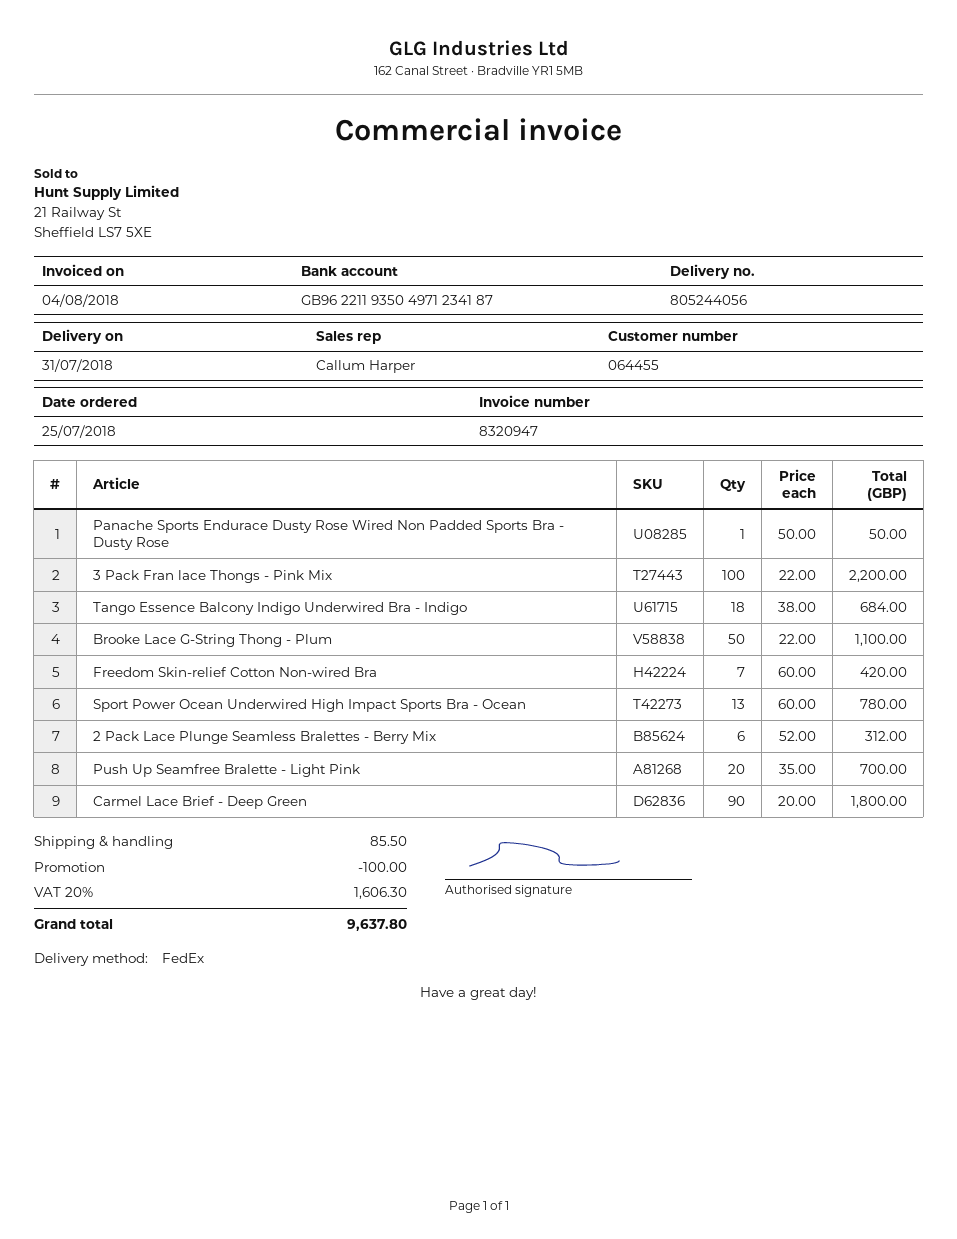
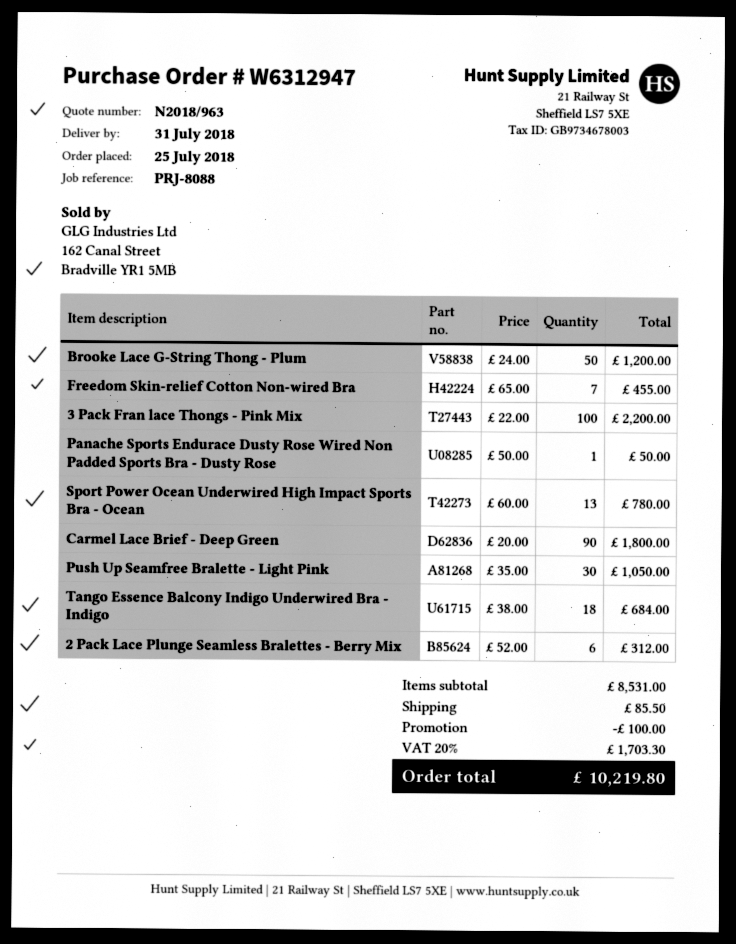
Brooke Lace G-String Thong - Plum: 50 x 22.00 = 1100.00 -> 50 x 24.00 = 1200.00
Freedom Skin-relief Cotton Non-wired Bra: 7 x 60.00 = 420.00 -> 7 x 65.00 = 455.00
Push Up Seamfree Bralette - Light Pink: 20 x 35.00 = 700.00 -> 30 x 35.00 = 1050.00
tax: 20% = 1606.30 -> 20% = 1703.30
total: 9637.80 -> 10219.80

